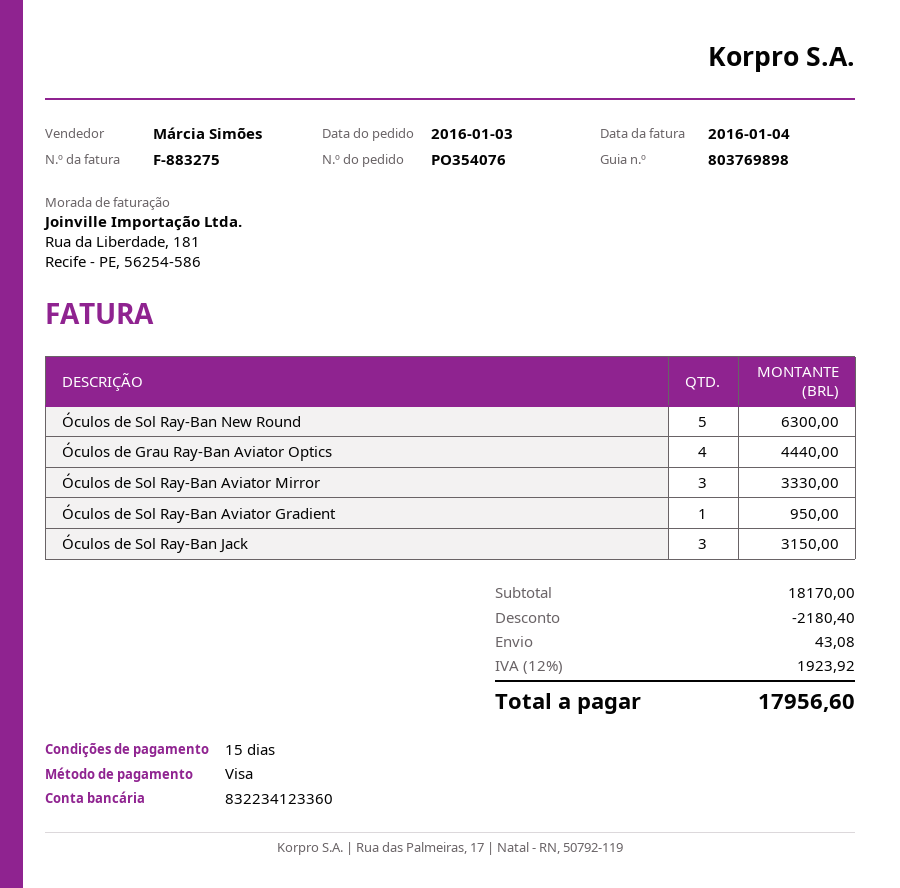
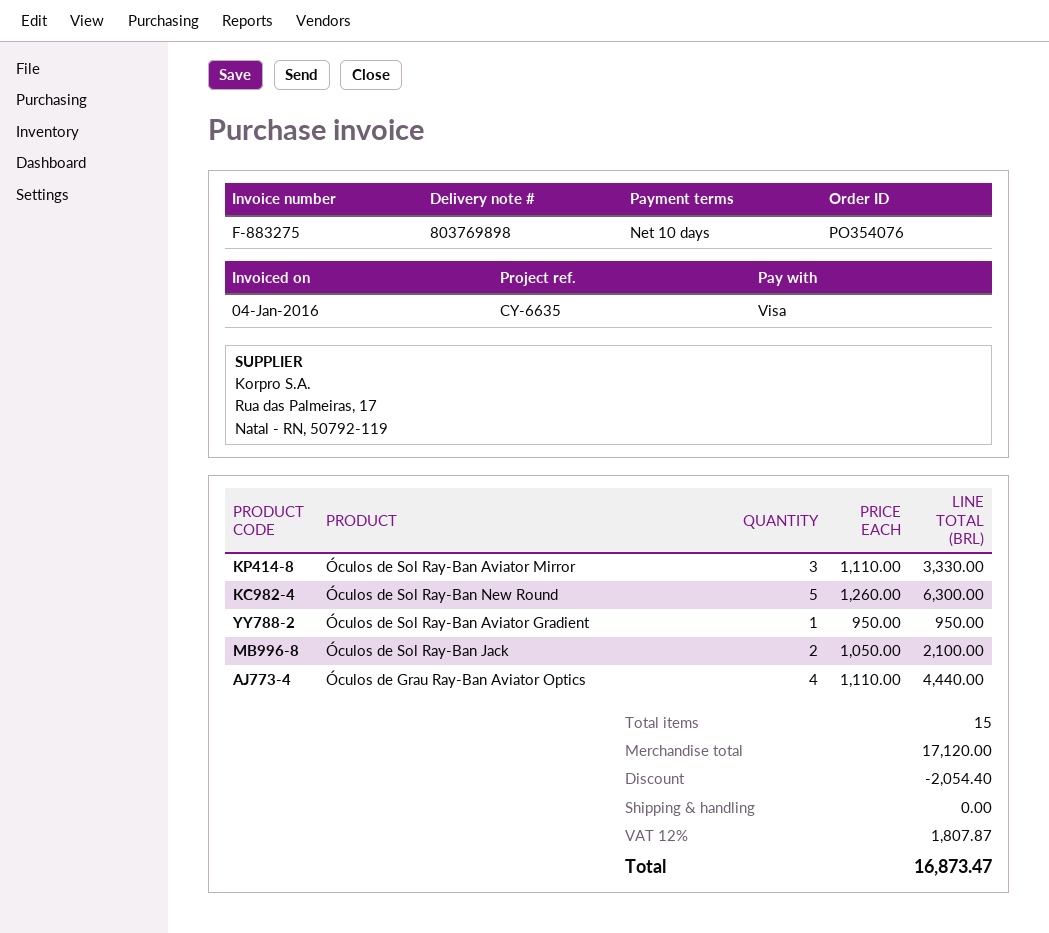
payment terms: 15 days -> 10 days
Óculos de Sol Ray-Ban Jack: 3 for 3150.00 -> 2 for 2100.00
subtotal: 18170.00 -> 17120.00
discount: 2180.40 -> 2054.40
shipping: 43.08 -> 0.00
tax: 12% = 1923.92 -> 12% = 1807.87
total: 17956.60 -> 16873.47

